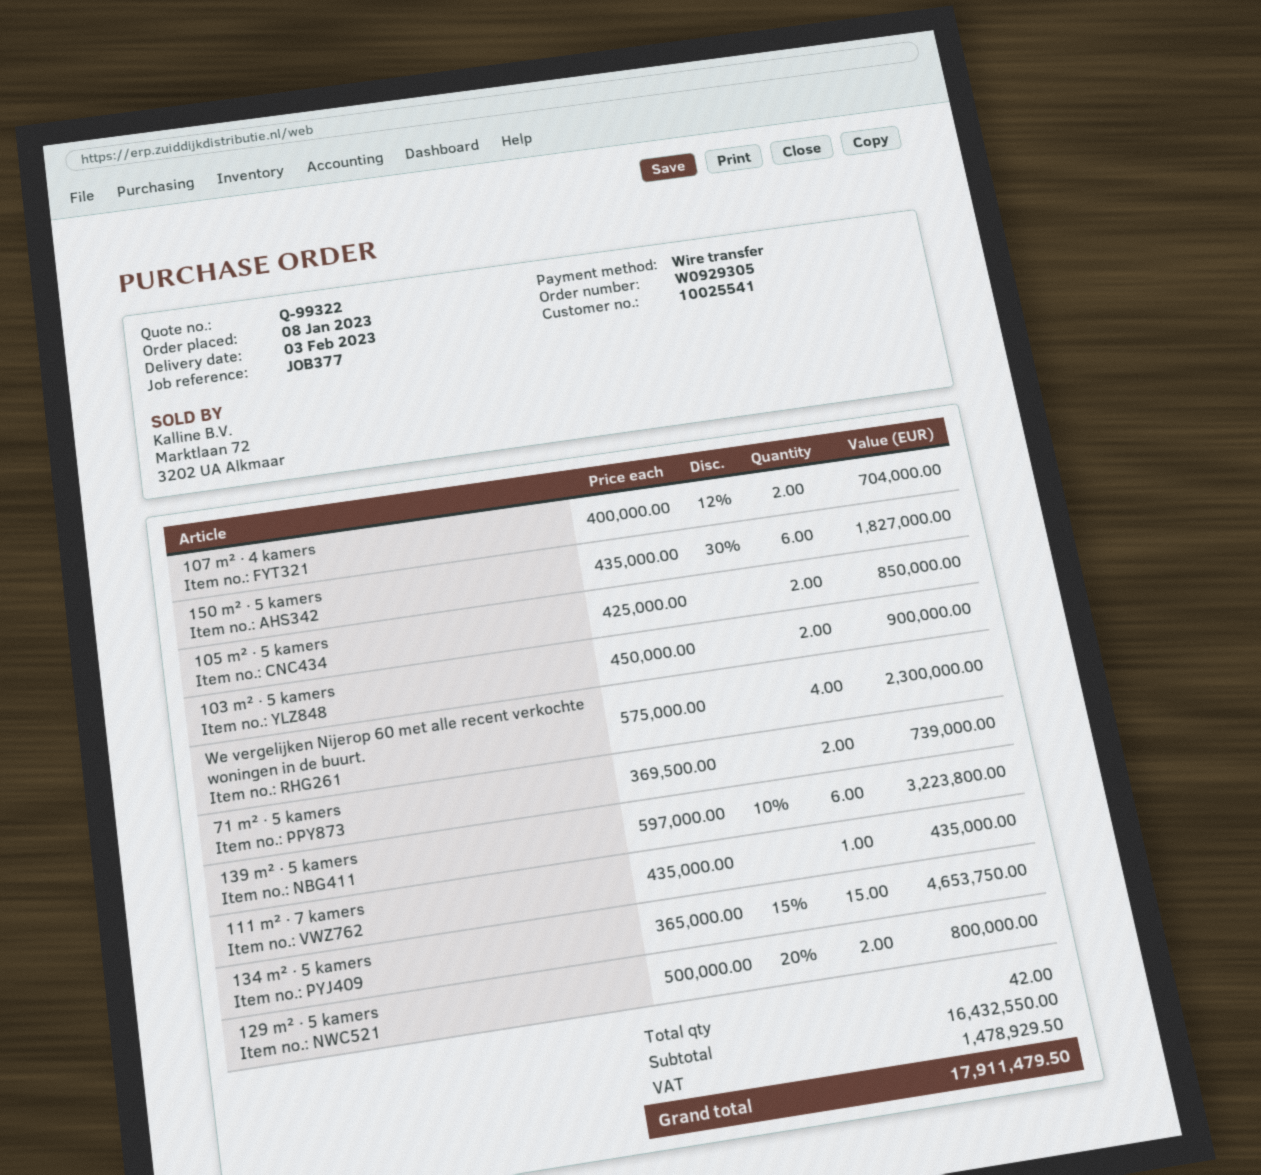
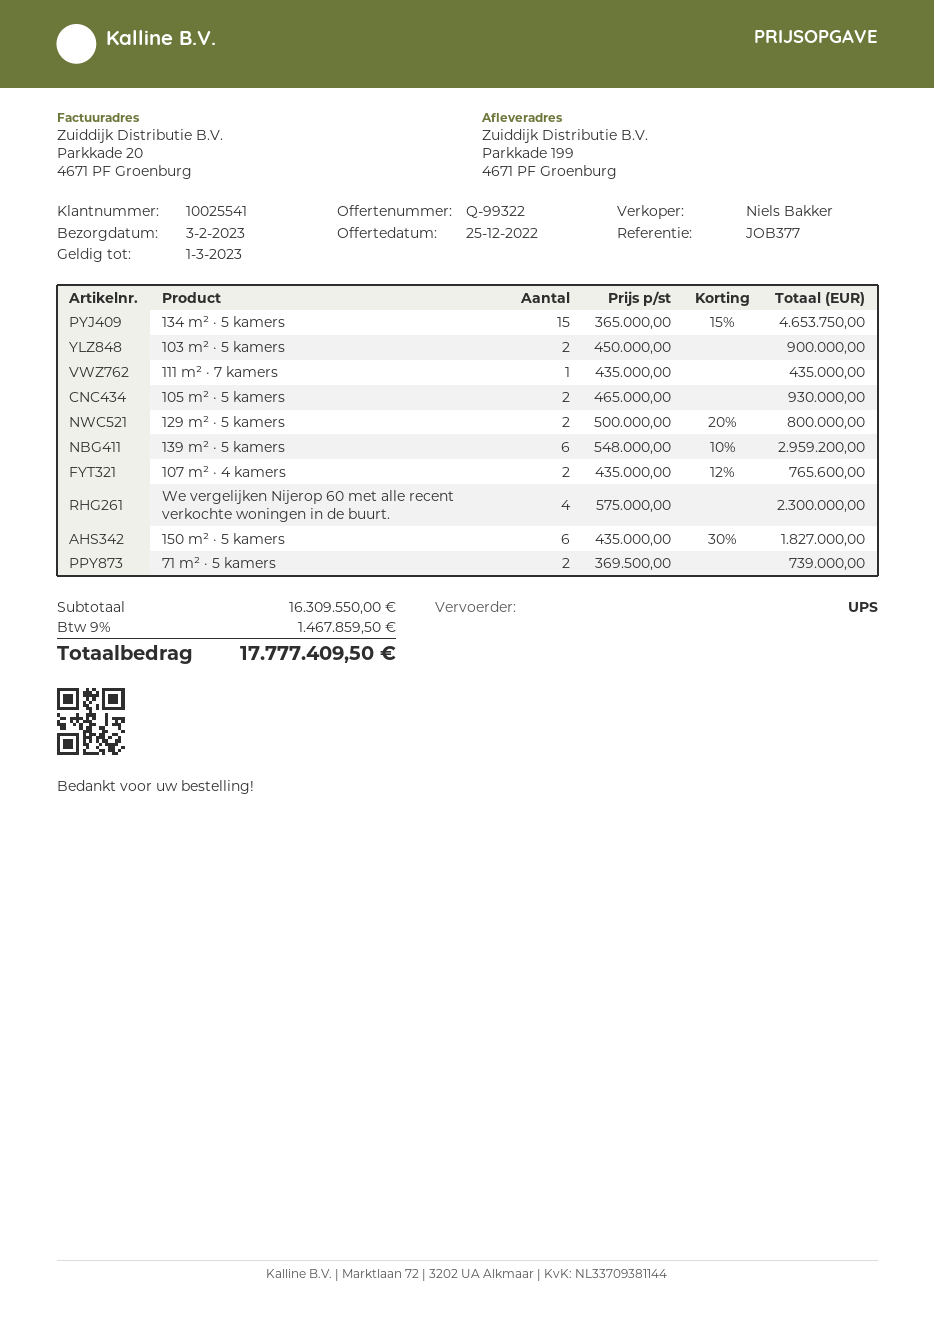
107 m² · 4 kamers: 2 x 400000.00 - 12% = 704000.00 -> 2 x 435000.00 - 12% = 765600.00
105 m² · 5 kamers: 2 x 425000.00 = 850000.00 -> 2 x 465000.00 = 930000.00
139 m² · 5 kamers: 6 x 597000.00 - 10% = 3223800.00 -> 6 x 548000.00 - 10% = 2959200.00
subtotal: 16432550.00 -> 16309550.00
tax: 1478929.50 -> 1467859.50
total: 17911479.50 -> 17777409.50

